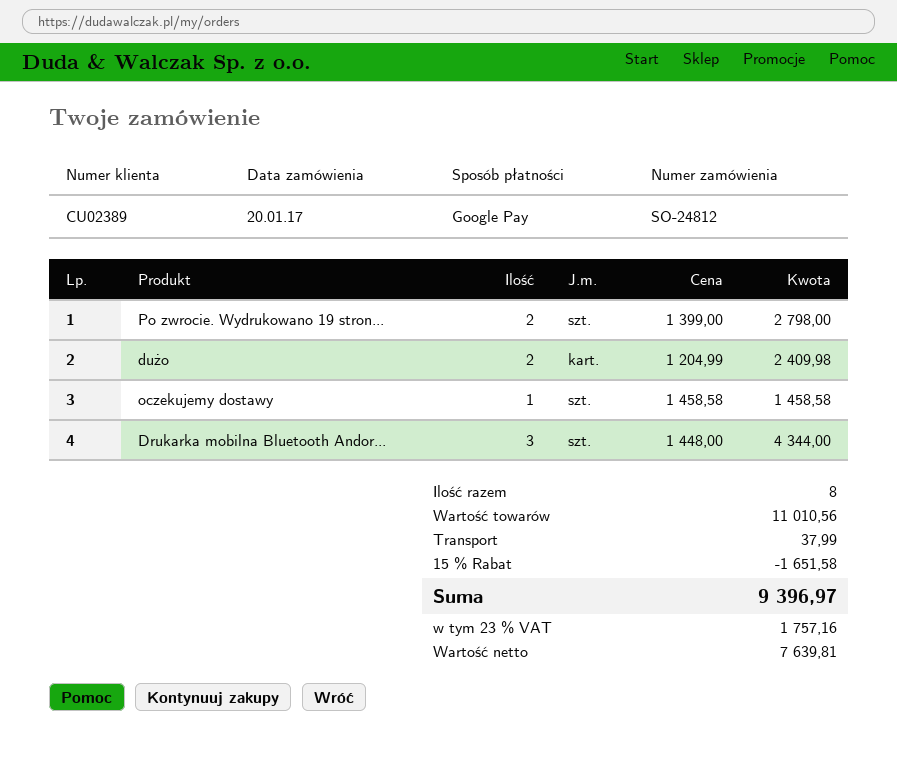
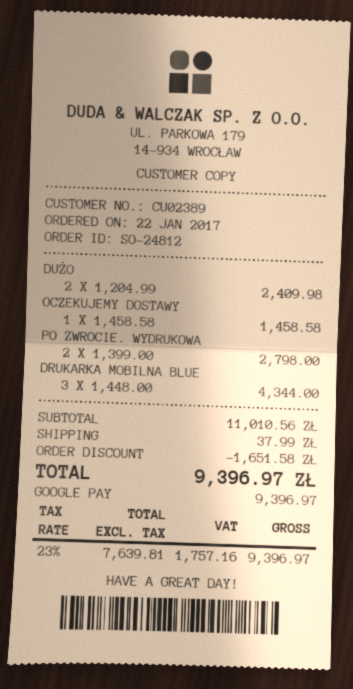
order date: 2017-01-20 -> 2017-01-22

